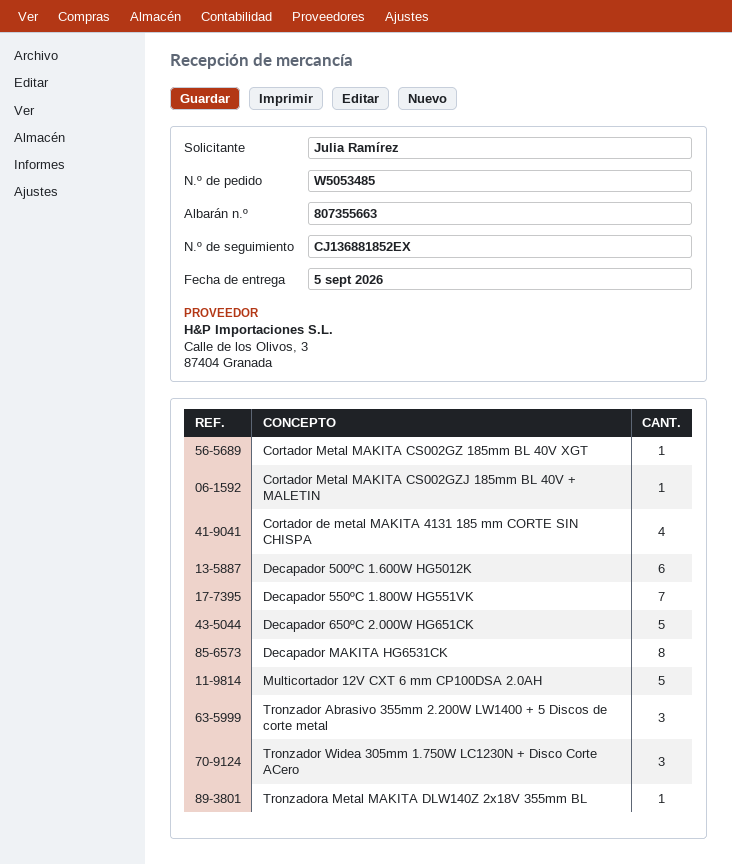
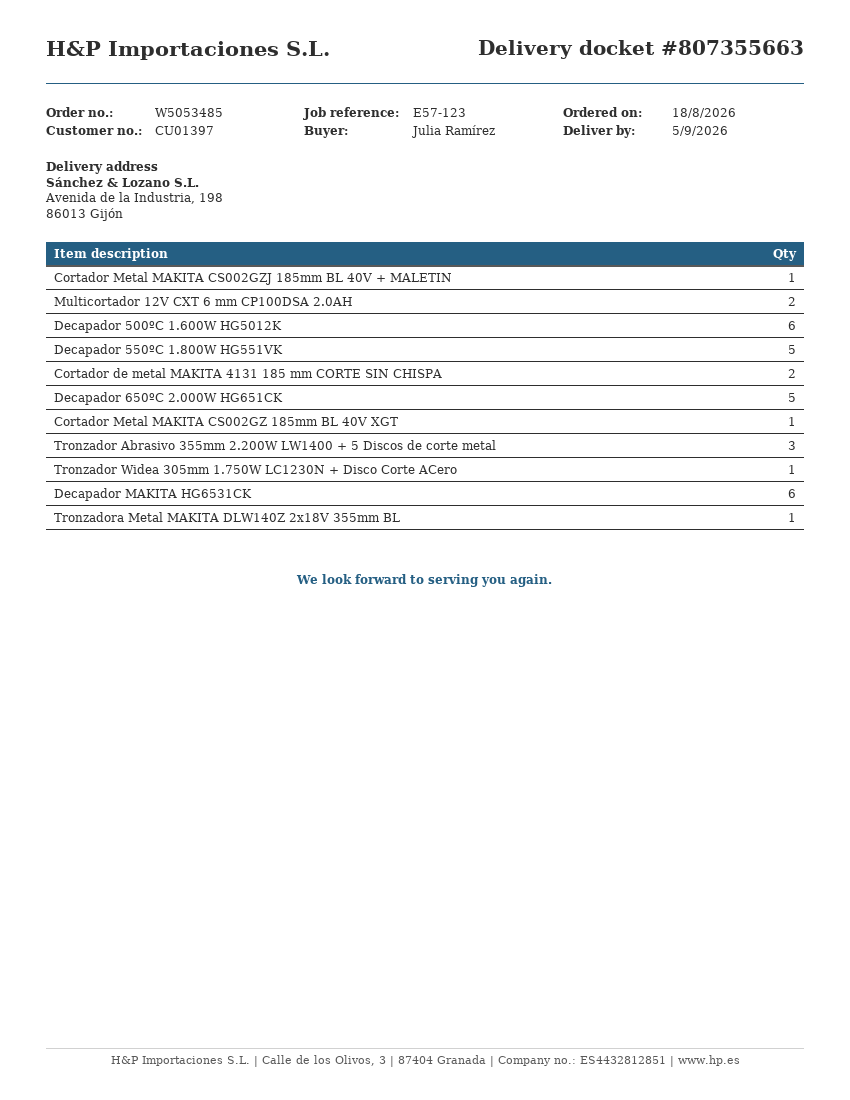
Cortador de metal MAKITA 4131 185 mm CORTE SIN CHISPA: 4 -> 2
Decapador 550ºC 1.800W HG551VK: 7 -> 5
Decapador MAKITA HG6531CK: 8 -> 6
Multicortador 12V CXT 6 mm CP100DSA 2.0AH: 5 -> 2
Tronzador Widea 305mm 1.750W LC1230N + Disco Corte ACero: 3 -> 1

